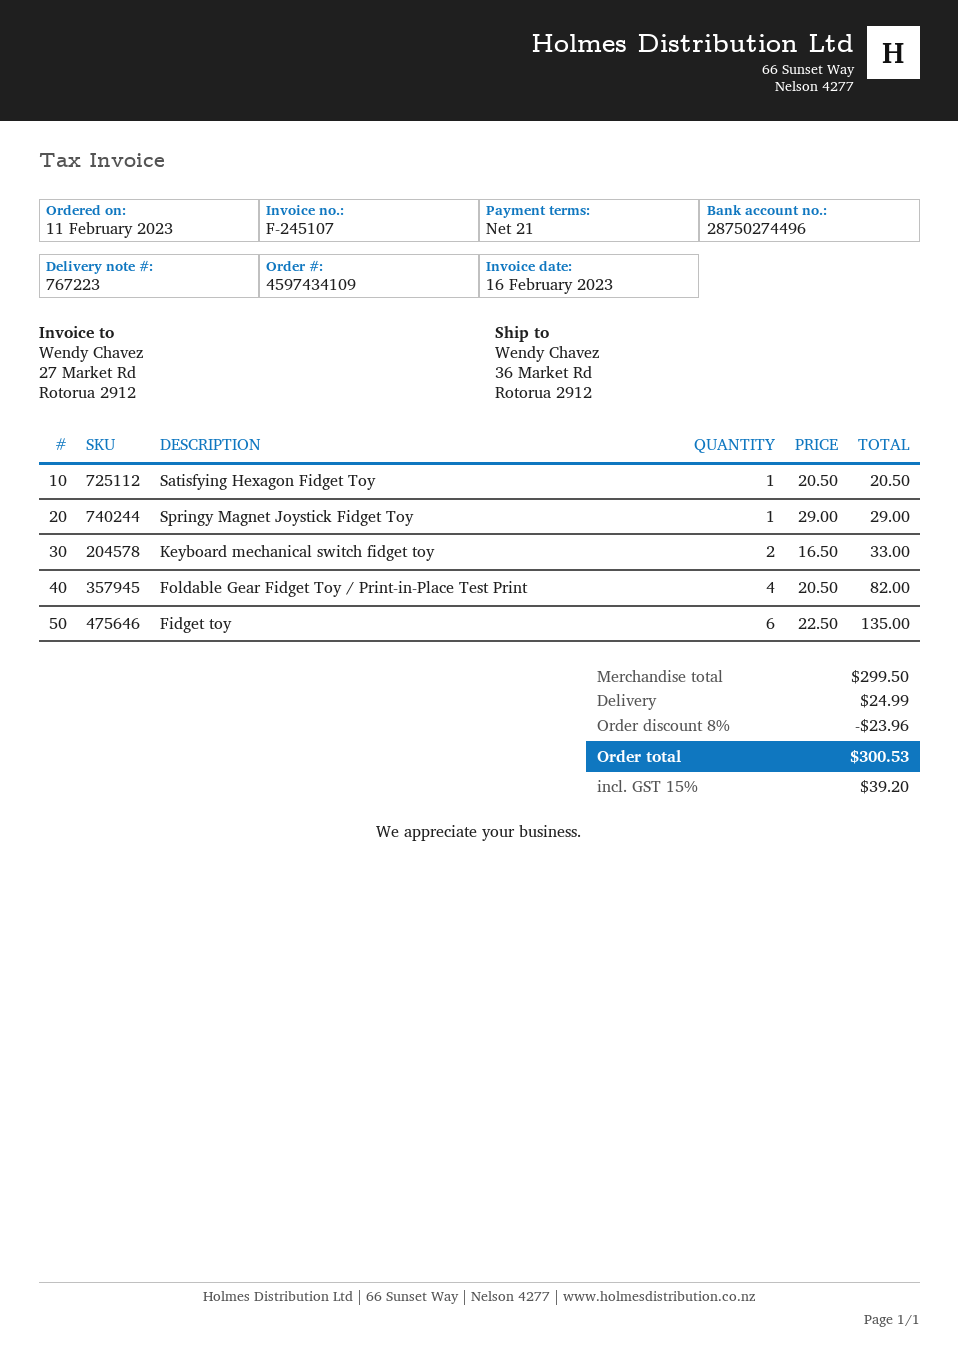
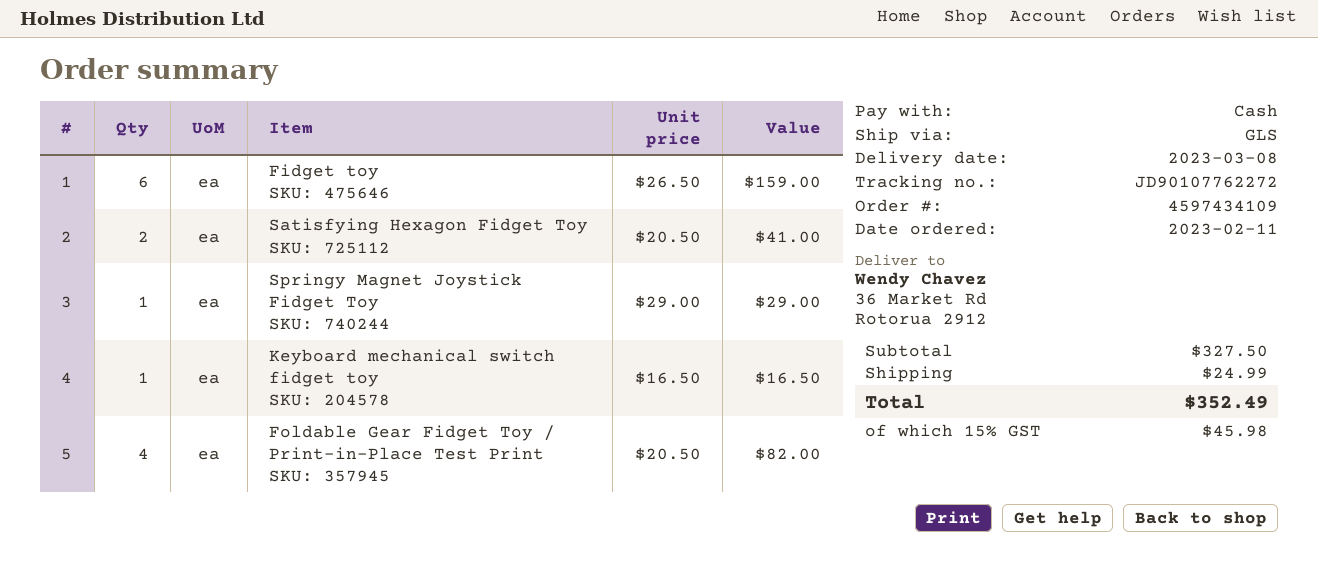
Satisfying Hexagon Fidget Toy: 1 x 20.50 = 20.50 -> 2 x 20.50 = 41.00
Keyboard mechanical switch fidget toy: 2 x 16.50 = 33.00 -> 1 x 16.50 = 16.50
Fidget toy: 6 x 22.50 = 135.00 -> 6 x 26.50 = 159.00
subtotal: 299.50 -> 327.50
discount: 8% = 23.96 -> none
tax: 15% = 39.20 -> 15% = 45.98
total: 300.53 -> 352.49

